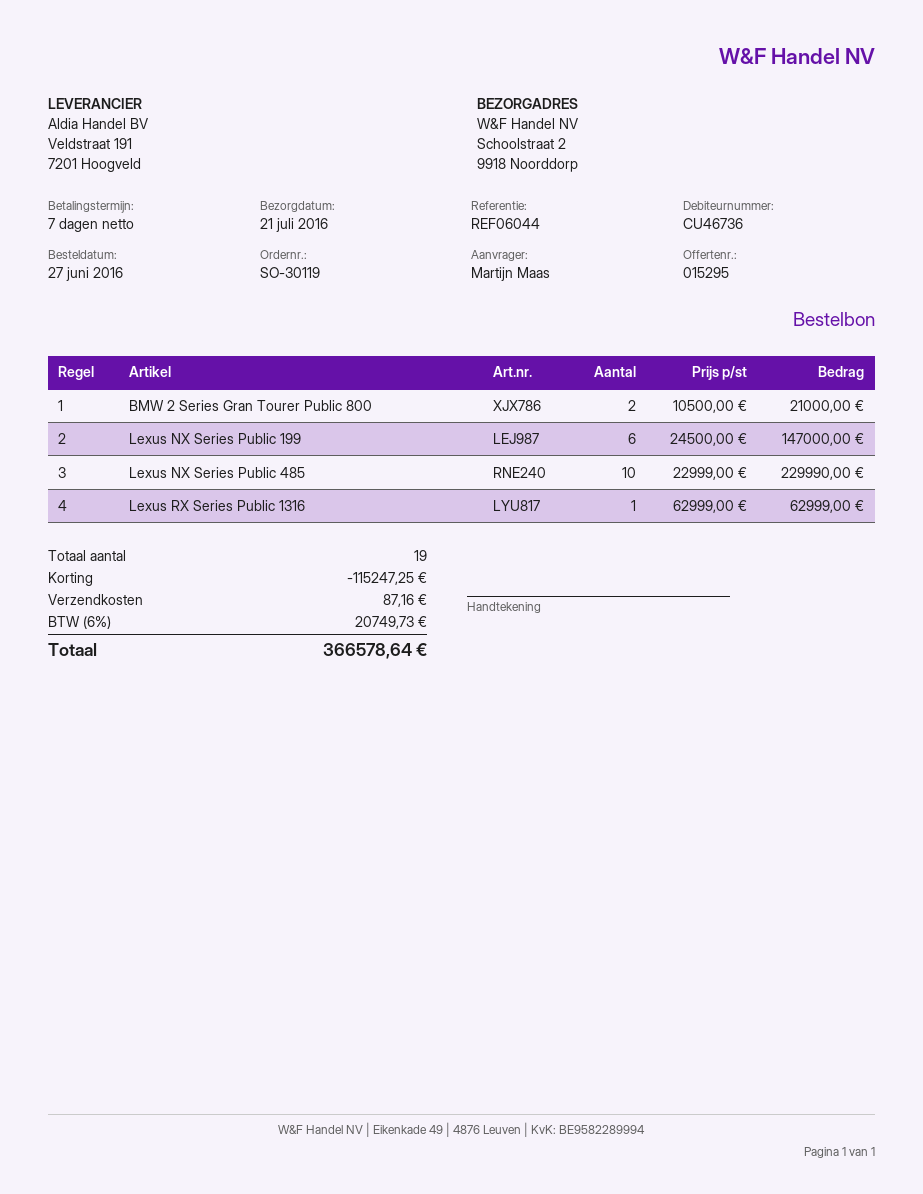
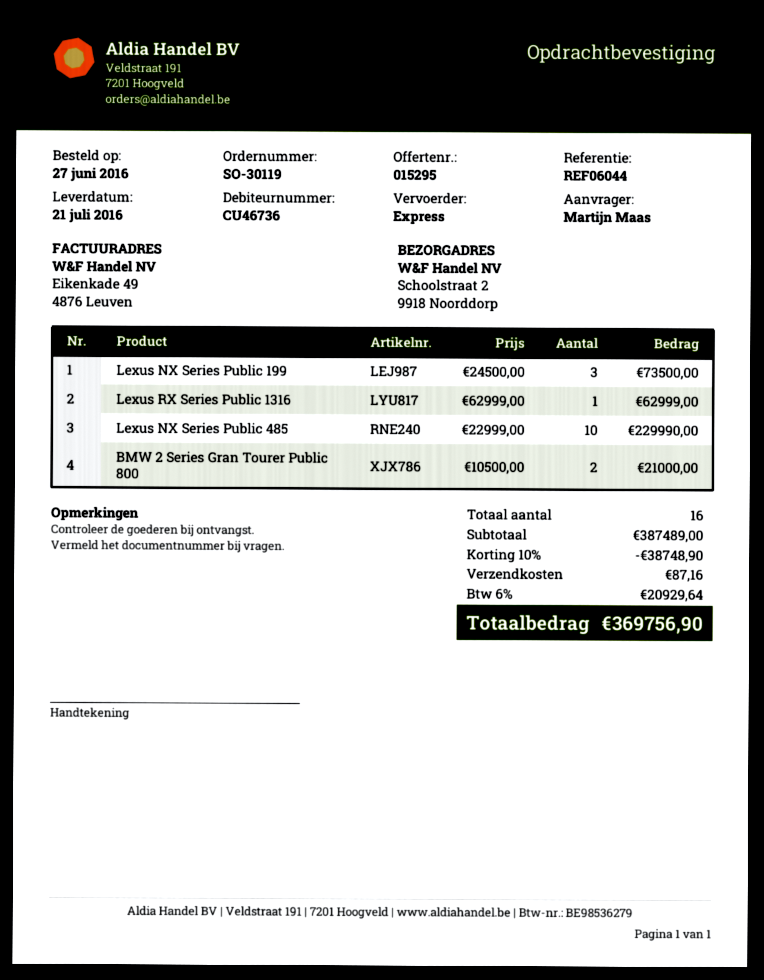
Lexus NX Series Public 199: 6 x 24500.00 = 147000.00 -> 3 x 24500.00 = 73500.00
total quantity: 19 -> 16
discount: 115247.25 -> 38748.90
tax: 6% = 20749.73 -> 6% = 20929.64
total: 366578.64 -> 369756.90

